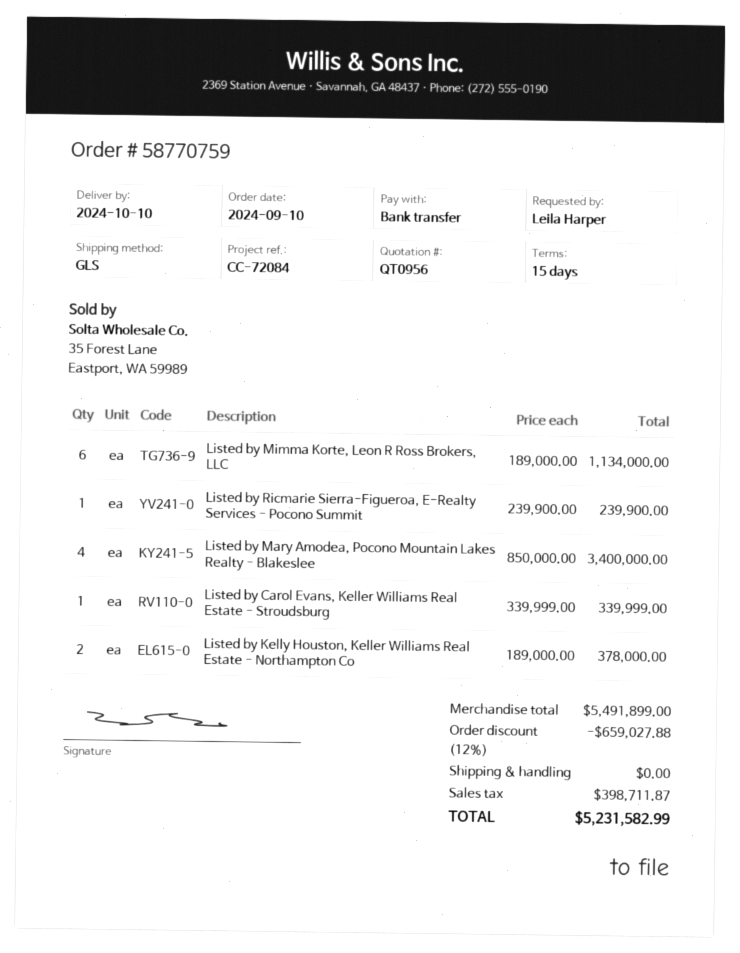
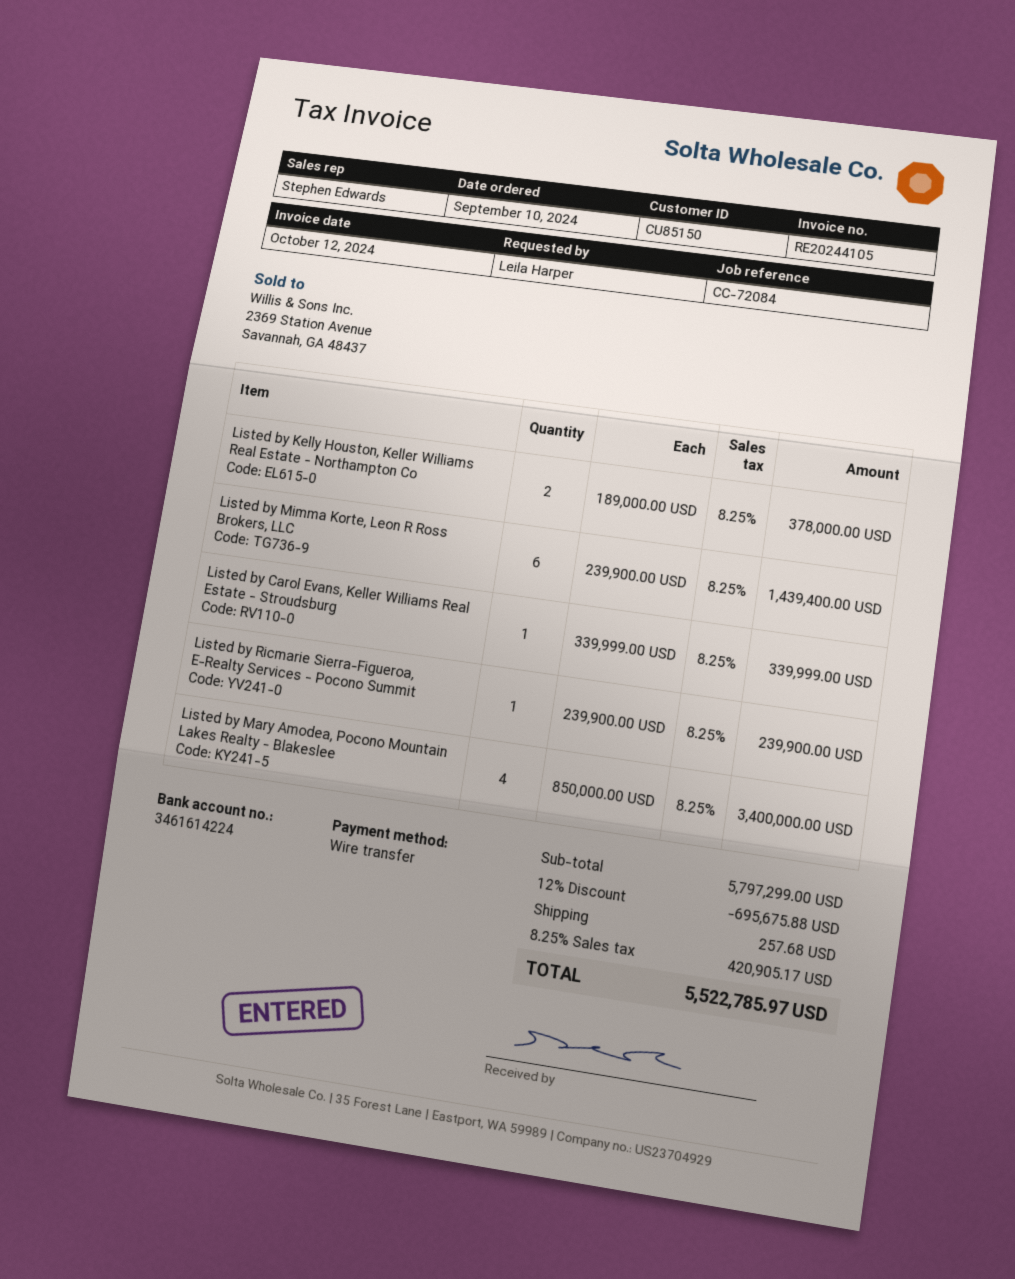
Listed by Mimma Korte, Leon R Ross Brokers, LLC: 6 x 189000.00 = 1134000.00 -> 6 x 239900.00 = 1439400.00
subtotal: 5491899.00 -> 5797299.00
discount: 12% = 659027.88 -> 12% = 695675.88
shipping: 0.00 -> 257.68
tax: 398711.87 -> 420905.17
total: 5231582.99 -> 5522785.97

